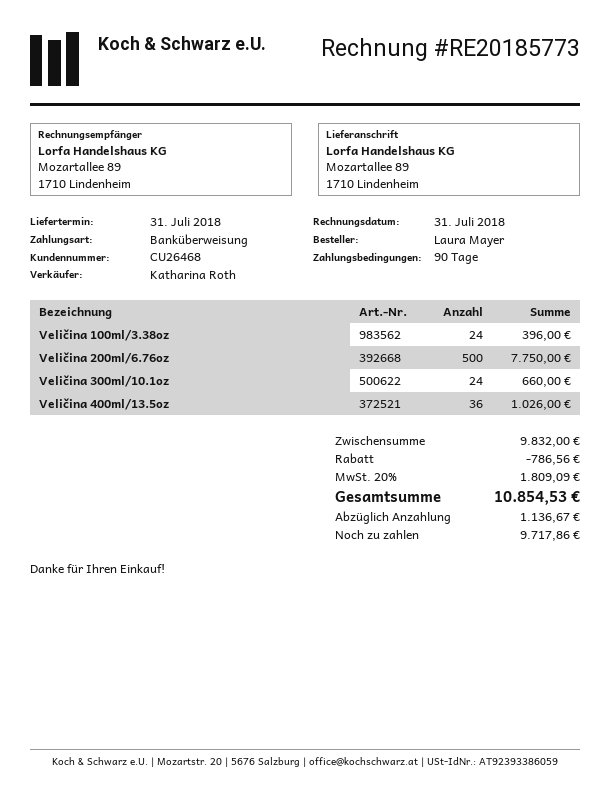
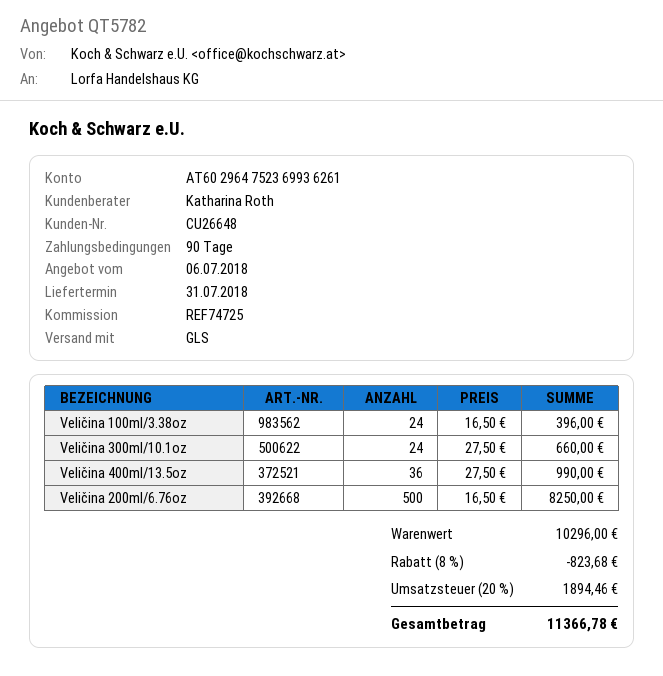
customer number: CU26468 -> CU26648
Veličina 200ml/6.76oz: 500 for 7750.00 -> 500 for 8250.00
Veličina 400ml/13.5oz: 36 for 1026.00 -> 36 for 990.00
subtotal: 9832.00 -> 10296.00
discount: 786.56 -> 823.68
tax: 20% = 1809.09 -> 20% = 1894.46
total: 10854.53 -> 11366.78

